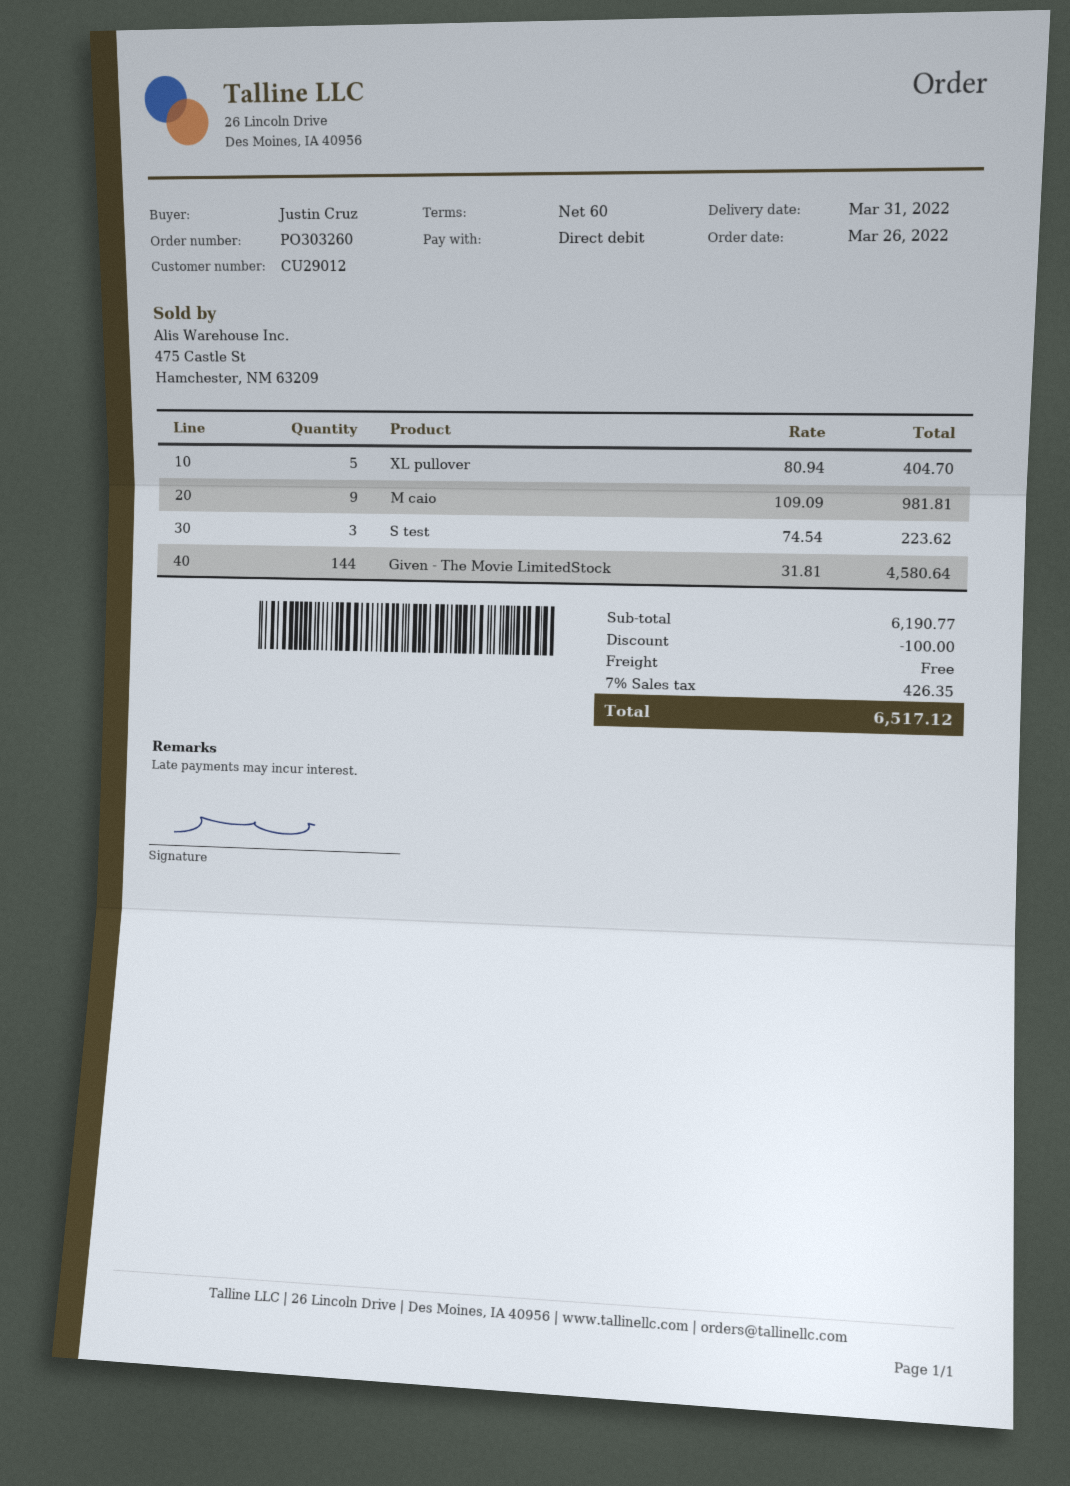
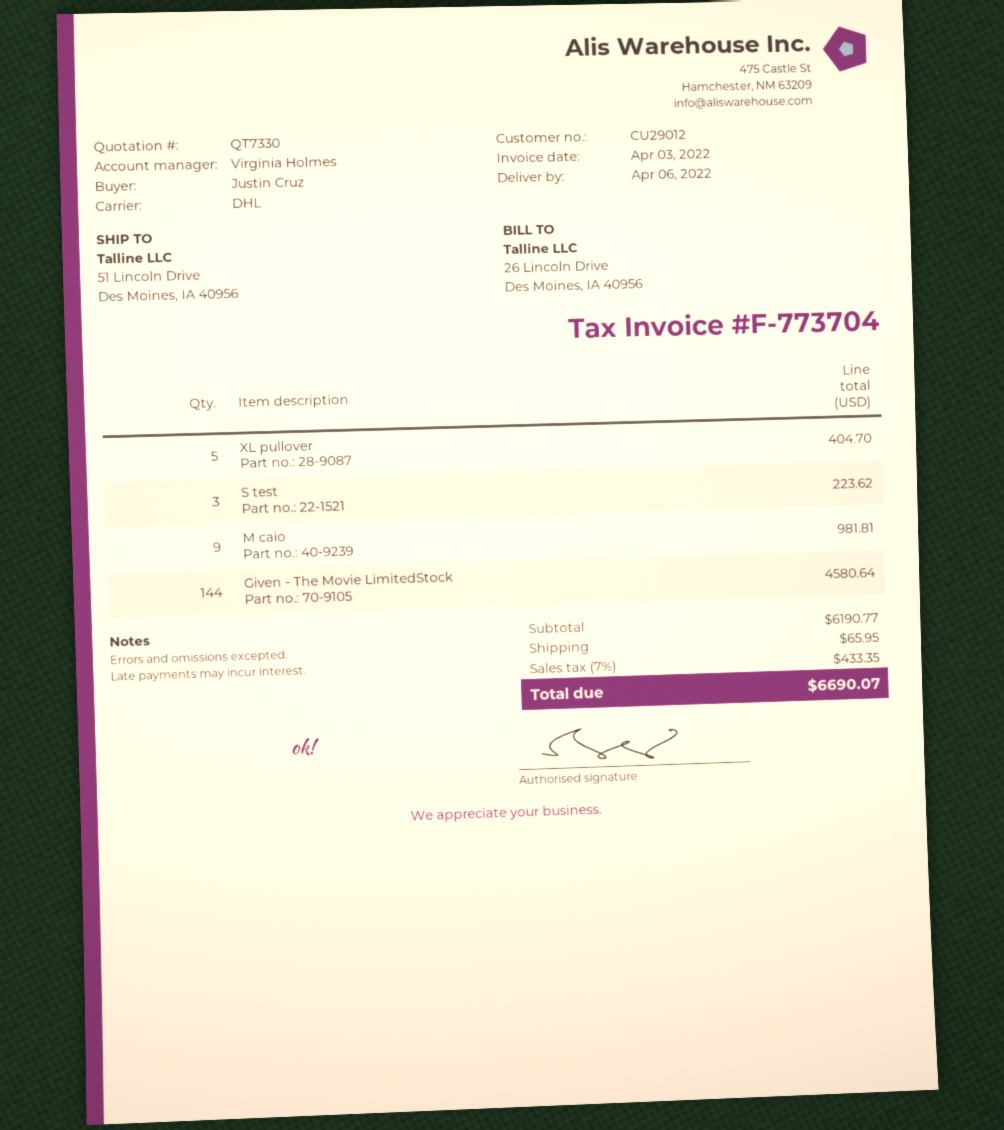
delivery date: 2022-03-31 -> 2022-04-06
discount: 100.00 -> none
shipping: 0.00 -> 65.95
tax: 7% = 426.35 -> 7% = 433.35
total: 6517.12 -> 6690.07

